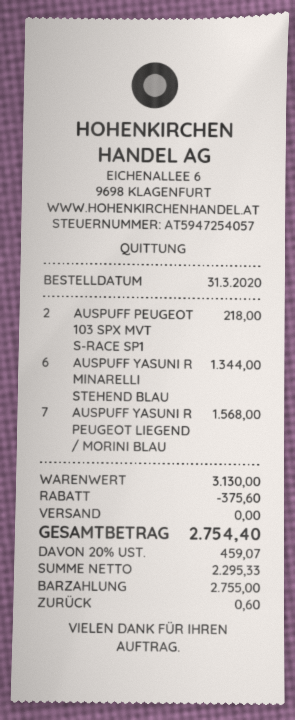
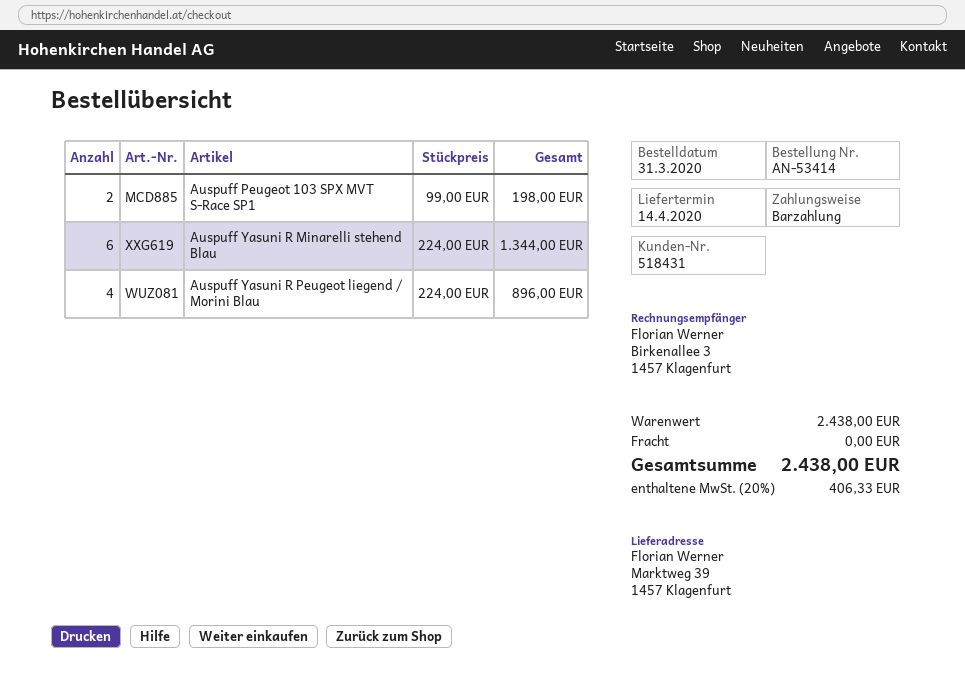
AUSPUFF PEUGEOT 103 SPX MVT S-RACE SP1: 2 for 218.00 -> 2 for 198.00
AUSPUFF YASUNI R PEUGEOT LIEGEND / MORINI BLAU: 7 for 1568.00 -> 4 for 896.00
subtotal: 3130.00 -> 2438.00
discount: 375.60 -> none
tax: 20% = 459.07 -> 20% = 406.33
total: 2754.40 -> 2438.00

